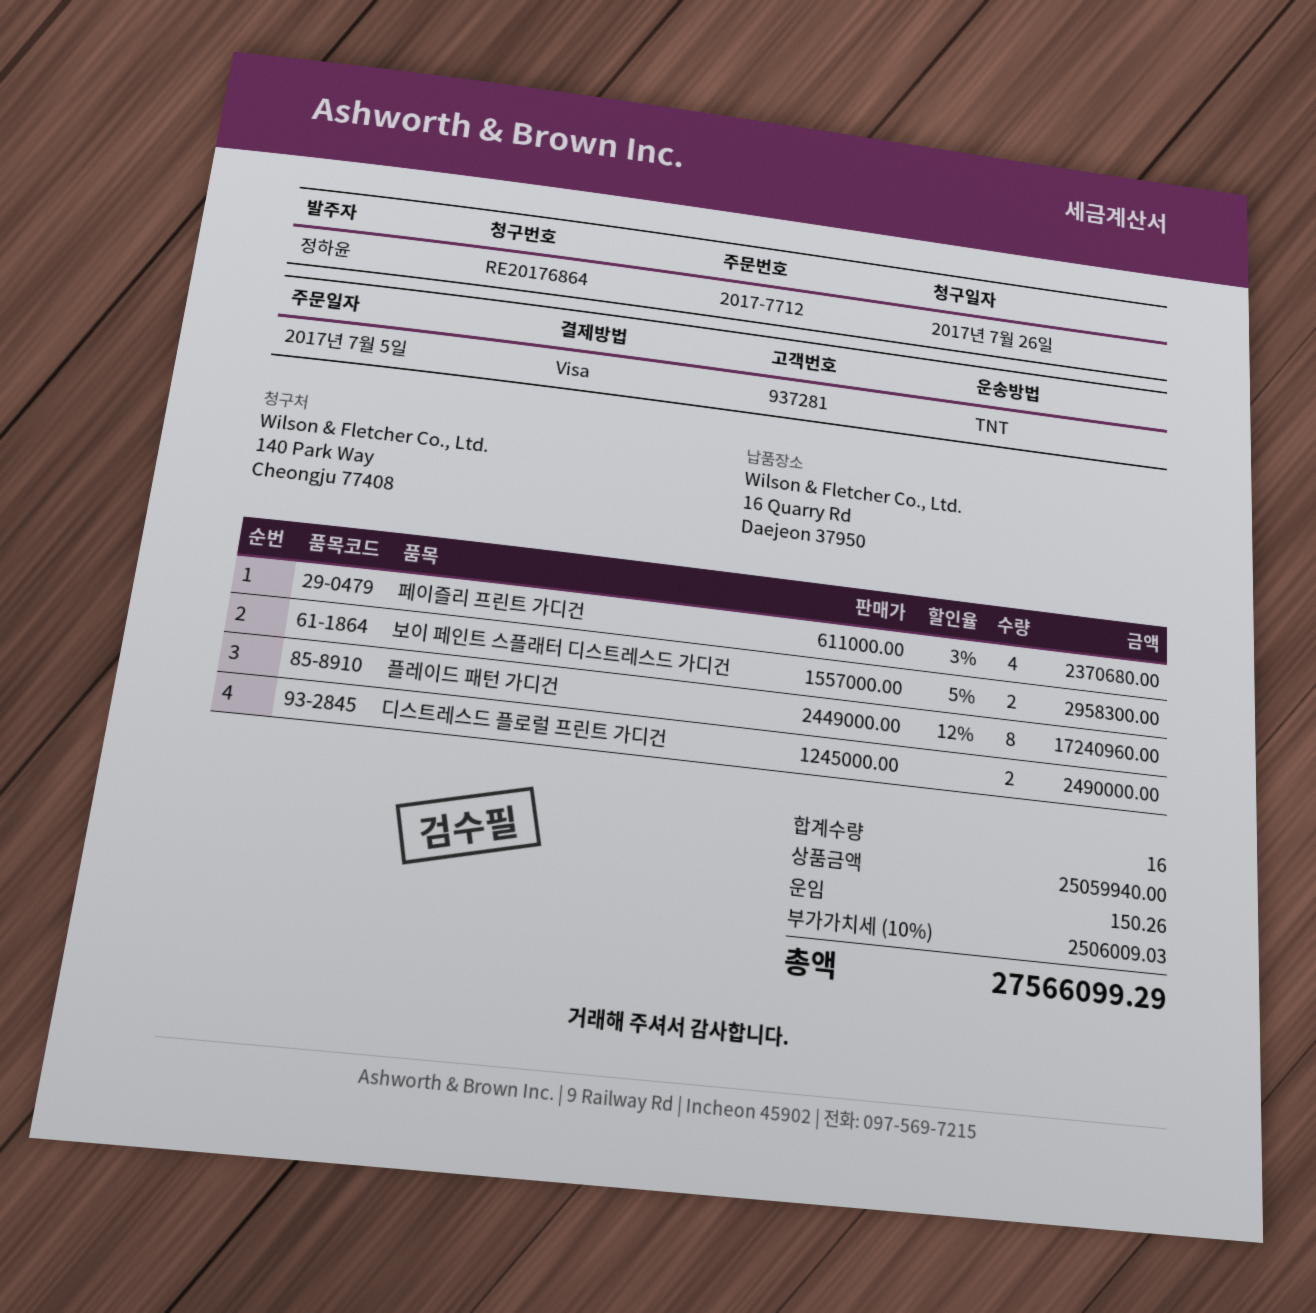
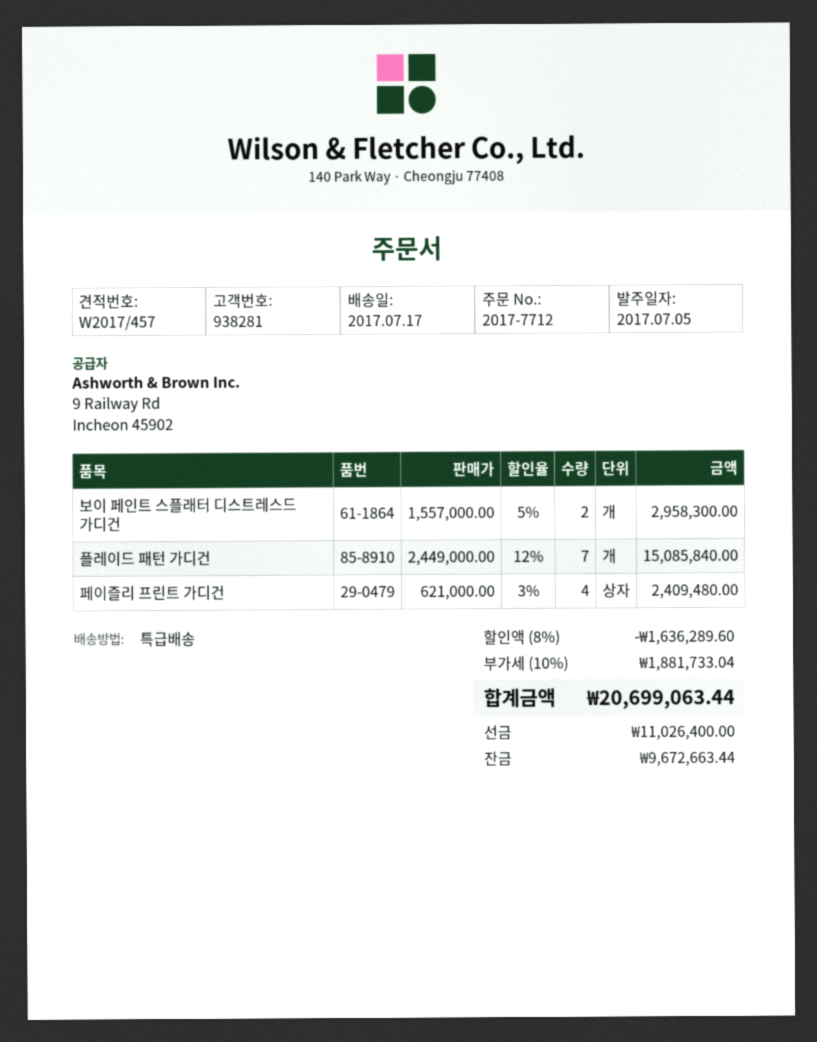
customer number: 937281 -> 938281
shipping method: TNT -> express
페이즐리 프린트 가디건: 4 x 611000.00 - 3% = 2370680.00 -> 4 x 621000.00 - 3% = 2409480.00
플레이드 패턴 가디건: 8 x 2449000.00 - 12% = 17240960.00 -> 7 x 2449000.00 - 12% = 15085840.00
디스트레스드 플로럴 프린트 가디건: 2 x 1245000.00 = 2490000.00 -> none
discount: none -> 8% = 1636289.60
shipping: 150.26 -> none
tax: 10% = 2506009.03 -> 10% = 1881733.04
total: 27566099.29 -> 20699063.44

